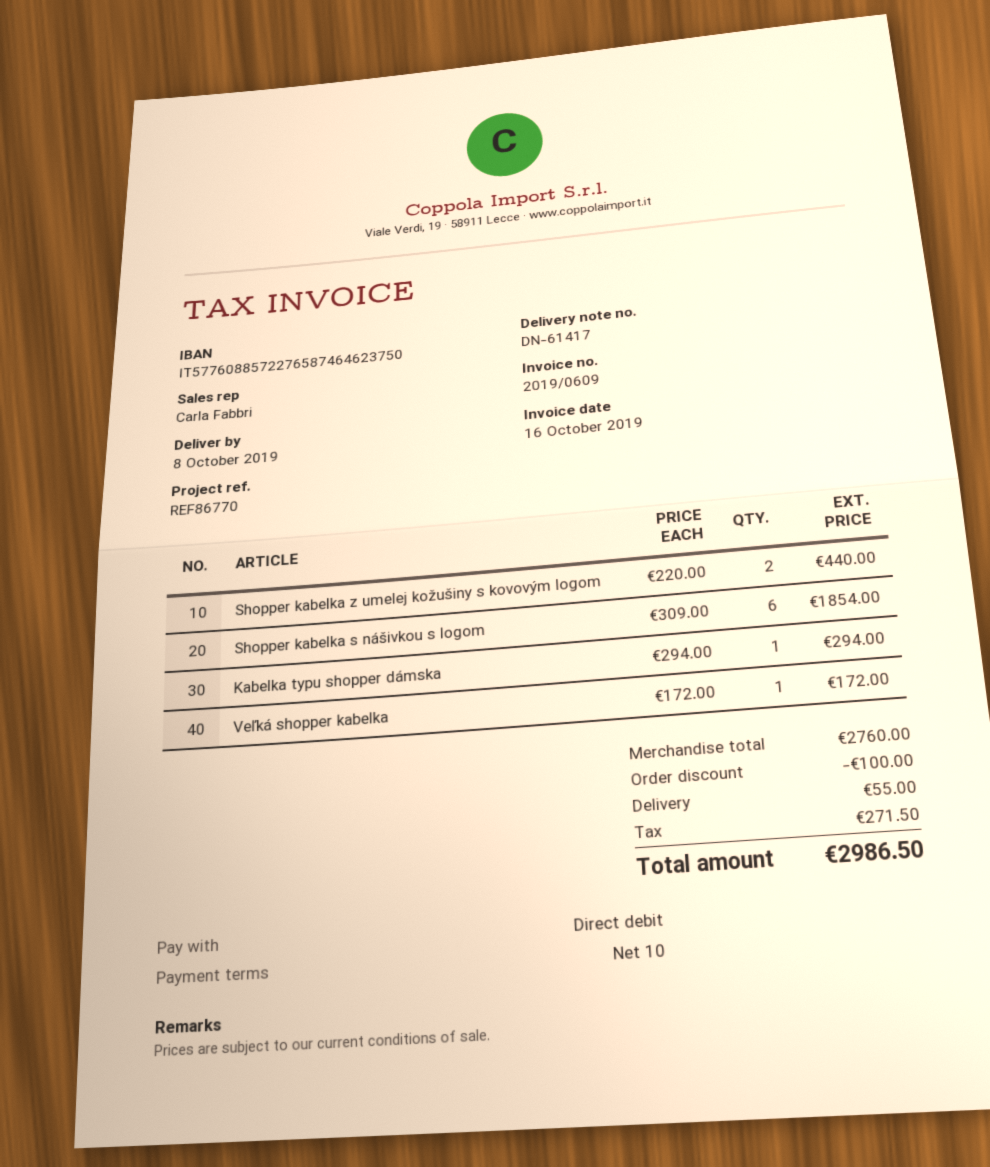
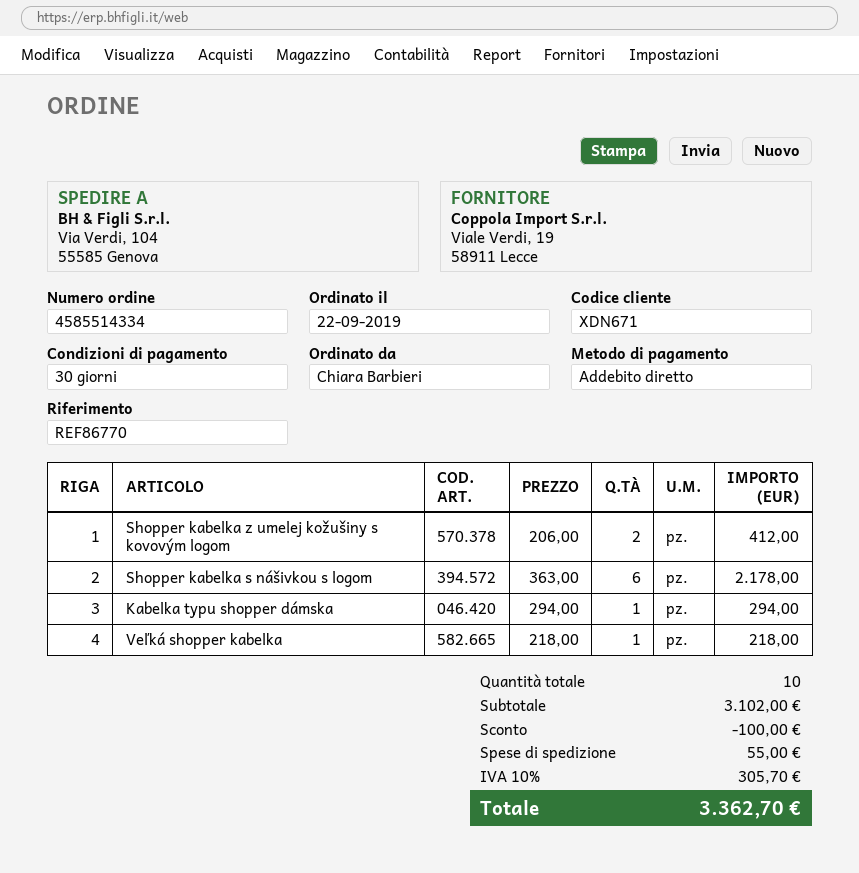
payment terms: 10 days -> 30 days
Shopper kabelka z umelej kožušiny s kovovým logom: 2 x 220.00 = 440.00 -> 2 x 206.00 = 412.00
Shopper kabelka s nášivkou s logom: 6 x 309.00 = 1854.00 -> 6 x 363.00 = 2178.00
Veľká shopper kabelka: 1 x 172.00 = 172.00 -> 1 x 218.00 = 218.00
subtotal: 2760.00 -> 3102.00
tax: 271.50 -> 305.70
total: 2986.50 -> 3362.70

